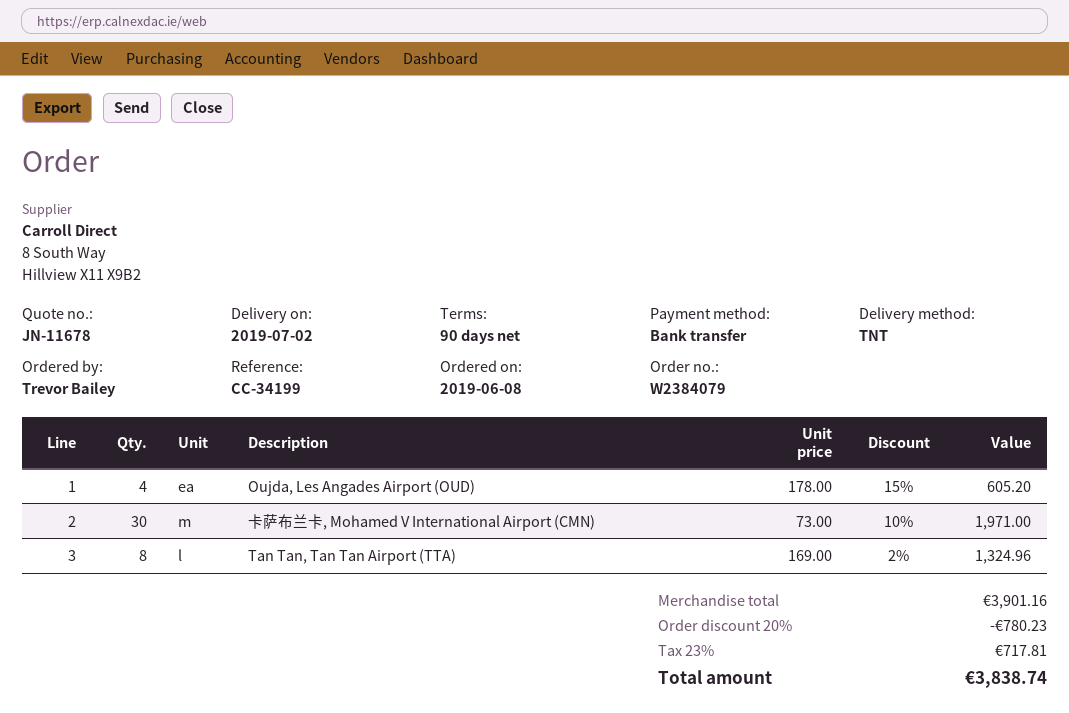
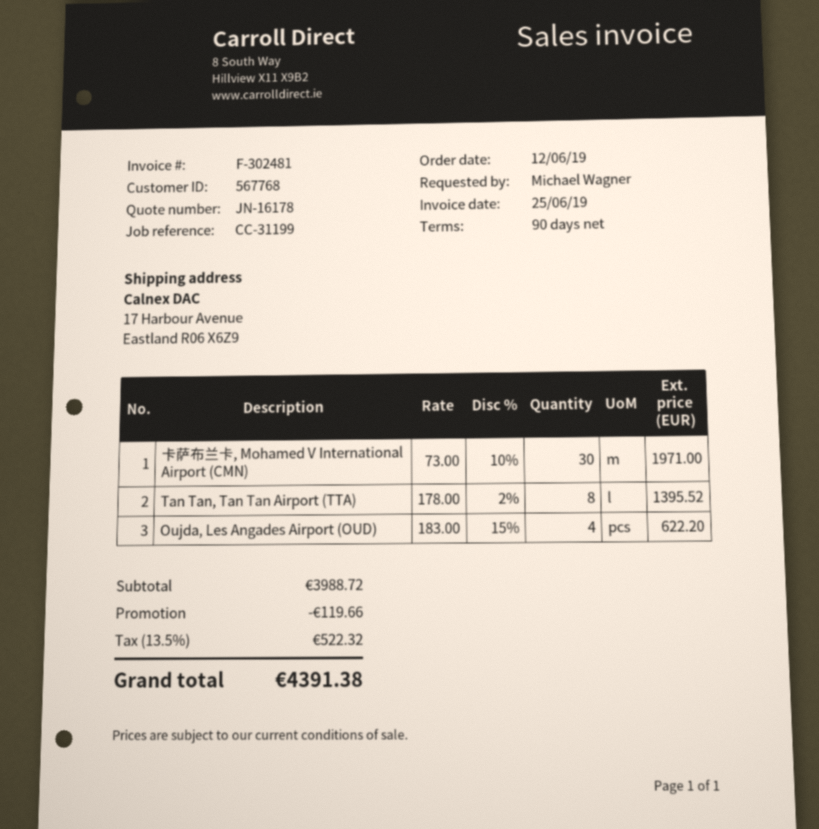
quote number: JN-11678 -> JN-16178
order date: 2019-06-08 -> 2019-06-12
reference: CC-34199 -> CC-31199
ordered by: Trevor Bailey -> Michael Wagner
Oujda, Les Angades Airport (OUD): 4 x 178.00 - 15% = 605.20 -> 4 x 183.00 - 15% = 622.20
Tan Tan, Tan Tan Airport (TTA): 8 x 169.00 - 2% = 1324.96 -> 8 x 178.00 - 2% = 1395.52
subtotal: 3901.16 -> 3988.72
discount: 780.23 -> 119.66
tax: 23% = 717.81 -> 13.5% = 522.32
total: 3838.74 -> 4391.38

